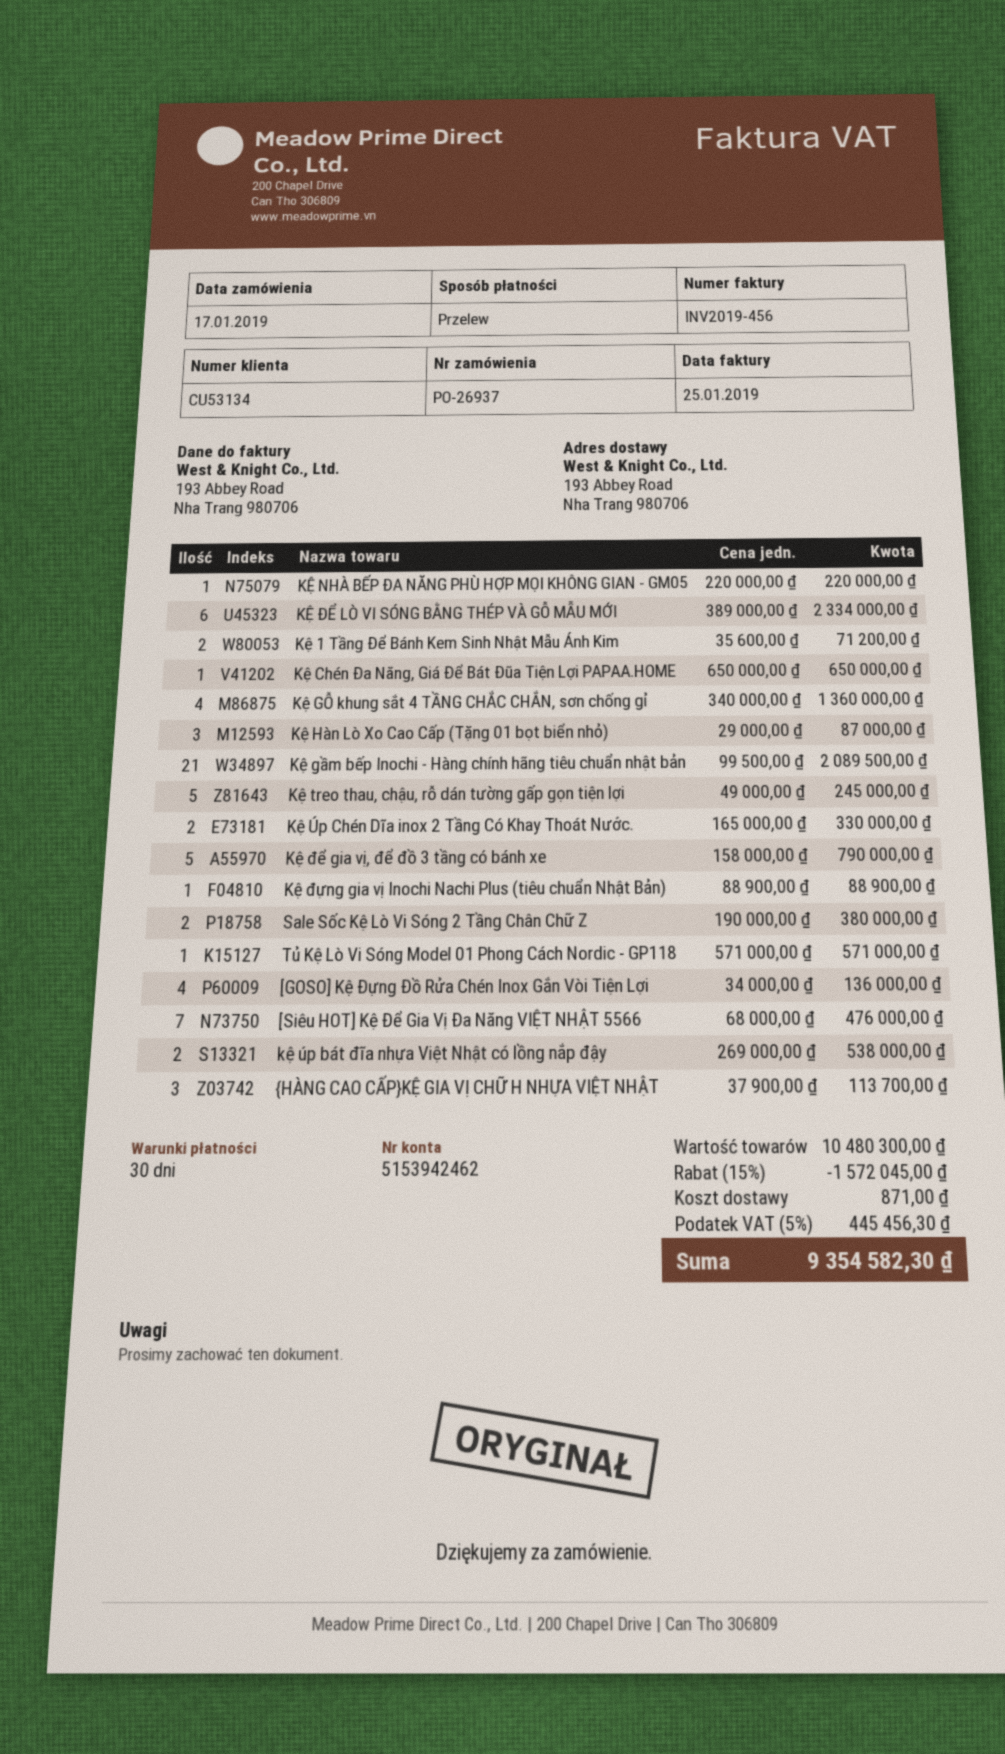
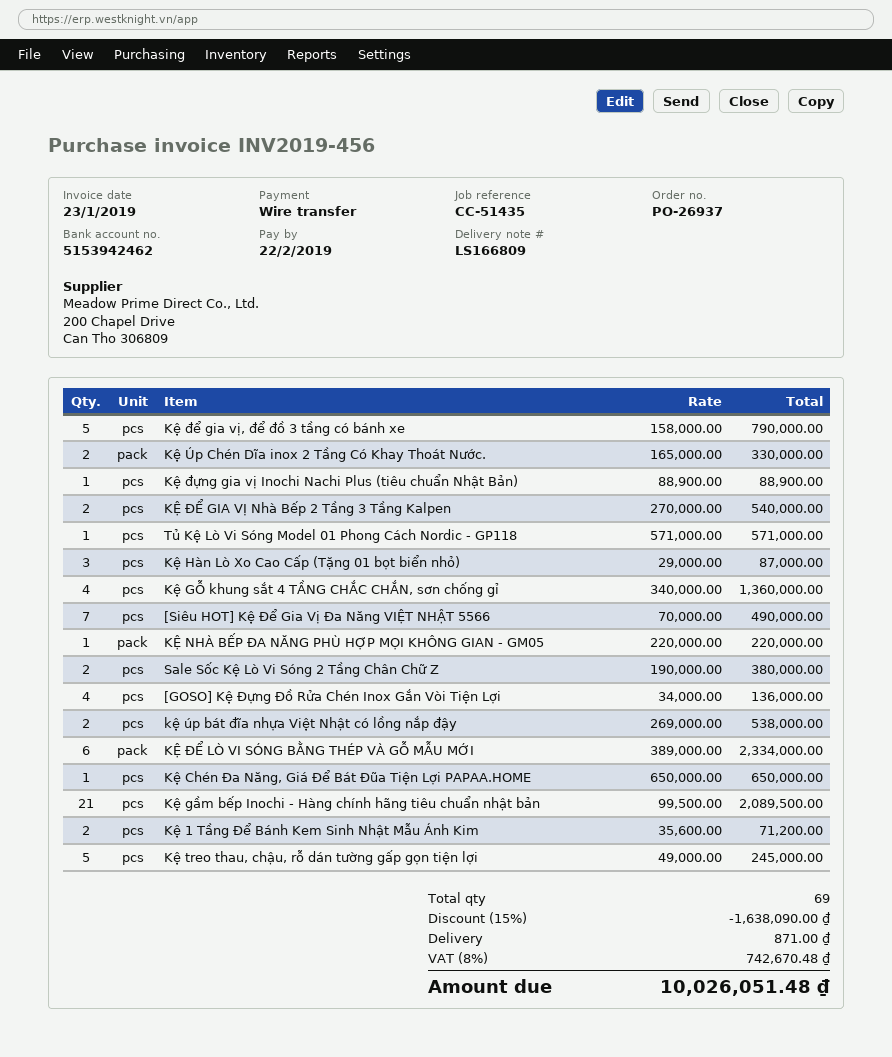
invoice date: 2019-01-25 -> 2019-01-23
[Siêu HOT] Kệ Để Gia Vị Đa Năng VIỆT NHẬT 5566: 7 x 68000.00 = 476000.00 -> 7 x 70000.00 = 490000.00
{HÀNG CAO CẤP}KỆ GIA VỊ CHỮ H NHỰA VIỆT NHẬT: 3 x 37900.00 = 113700.00 -> none
KỆ ĐỂ GIA VỊ Nhà Bếp 2 Tầng 3 Tầng Kalpen: none -> 2 x 270000.00 = 540000.00
discount: 15% = 1572045.00 -> 15% = 1638090.00
tax: 5% = 445456.30 -> 8% = 742670.48
total: 9354582.30 -> 10026051.48

